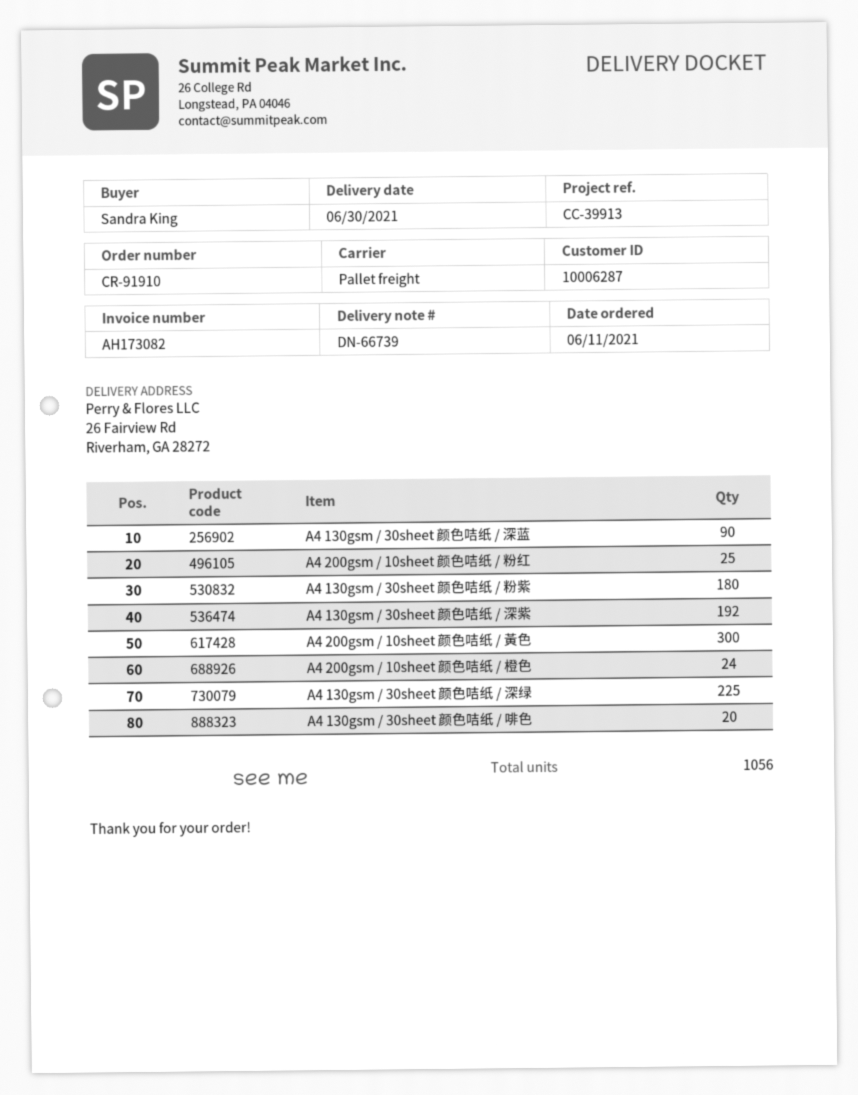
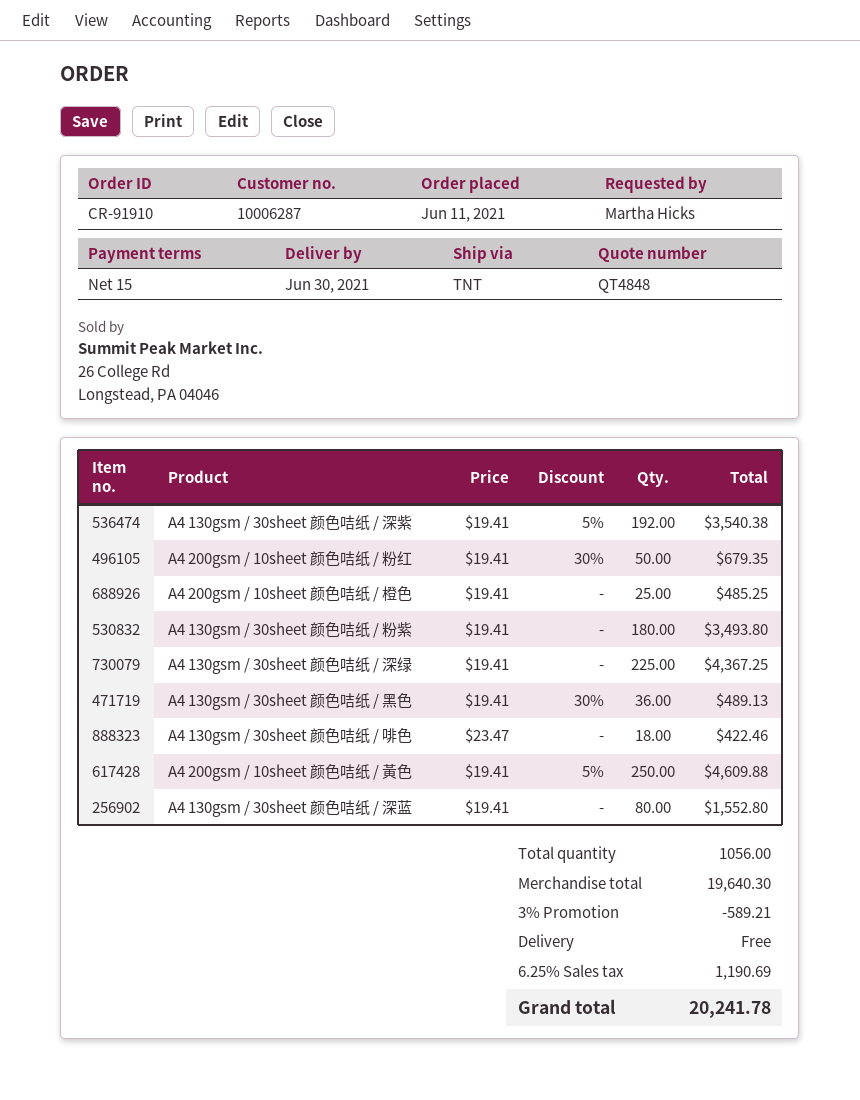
ordered by: Sandra King -> Martha Hicks
shipping method: pallet freight -> TNT
A4 130gsm / 30sheet 颜色咭纸 / 深蓝: 90 -> 80
A4 200gsm / 10sheet 颜色咭纸 / 粉红: 25 -> 50
A4 200gsm / 10sheet 颜色咭纸 / 黃色: 300 -> 250
A4 200gsm / 10sheet 颜色咭纸 / 橙色: 24 -> 25
A4 130gsm / 30sheet 颜色咭纸 / 啡色: 20 -> 18
A4 130gsm / 30sheet 颜色咭纸 / 黑色: none -> 36

